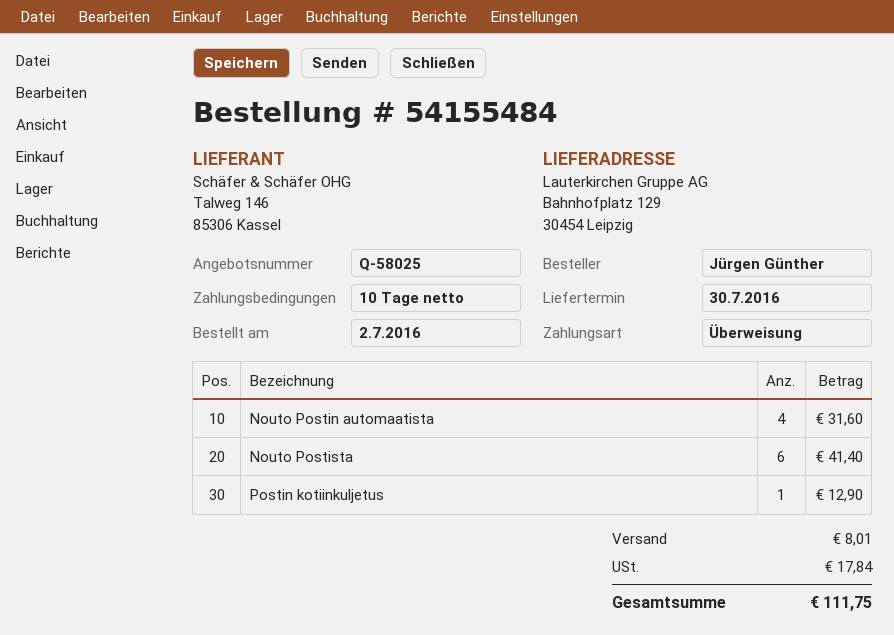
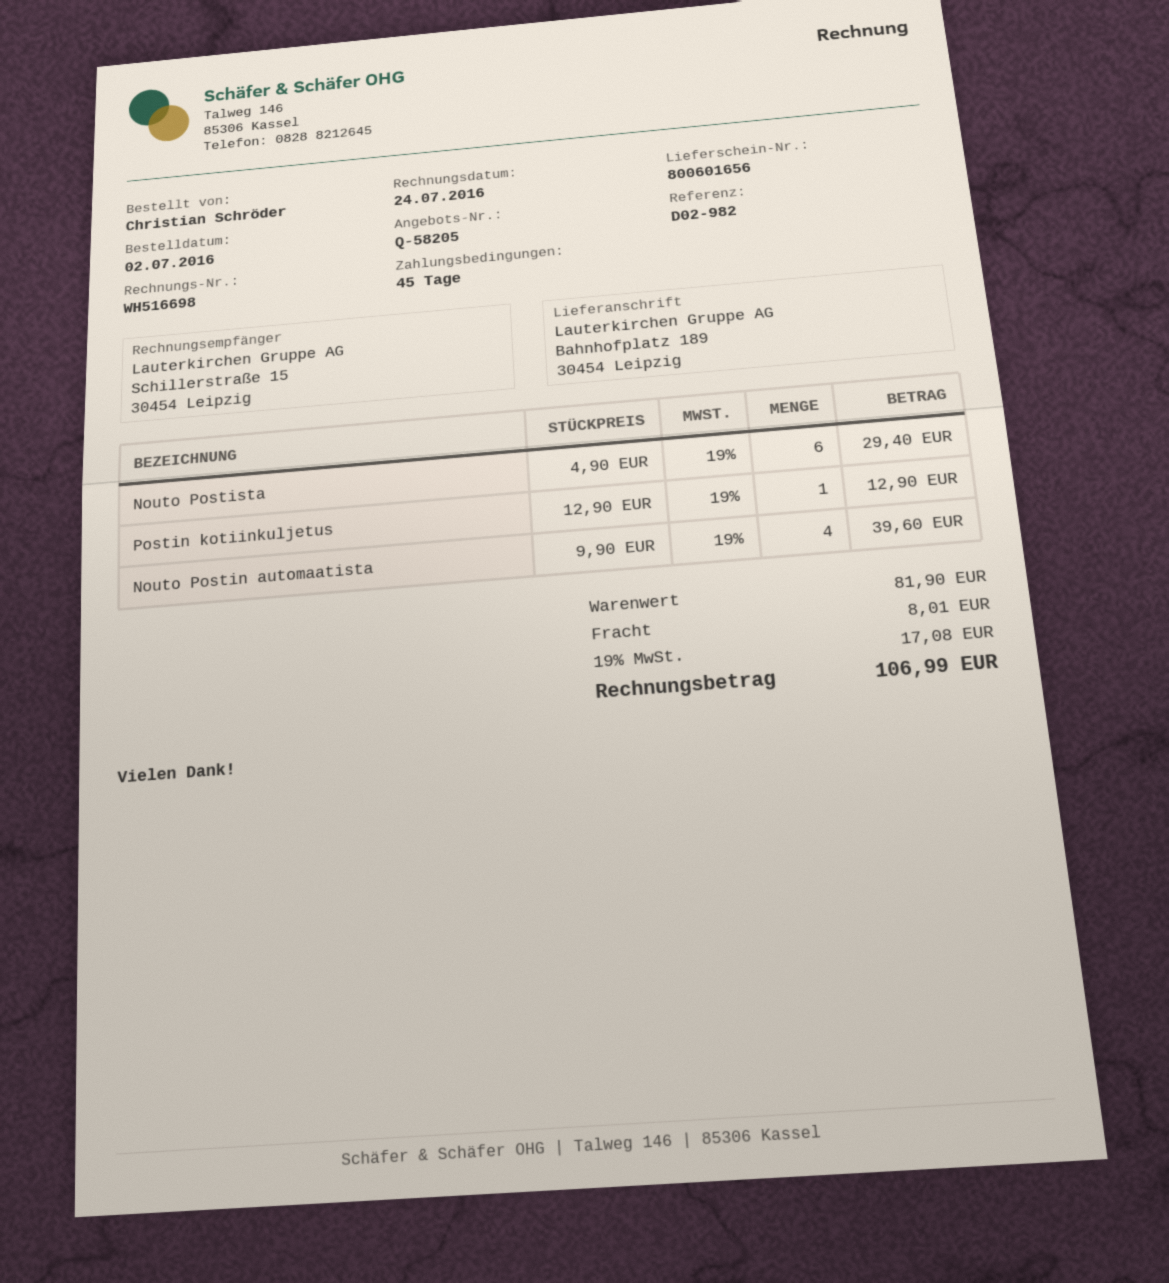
quote number: Q-58025 -> Q-58205
payment terms: 10 days -> 45 days
ordered by: Jürgen Günther -> Christian Schröder
ship to: Bahnhofplatz 129, 30454 Leipzig -> Bahnhofplatz 189, 30454 Leipzig
Nouto Postin automaatista: 4 for 31.60 -> 4 for 39.60
Nouto Postista: 6 for 41.40 -> 6 for 29.40
tax: 17.84 -> 17.08
total: 111.75 -> 106.99

